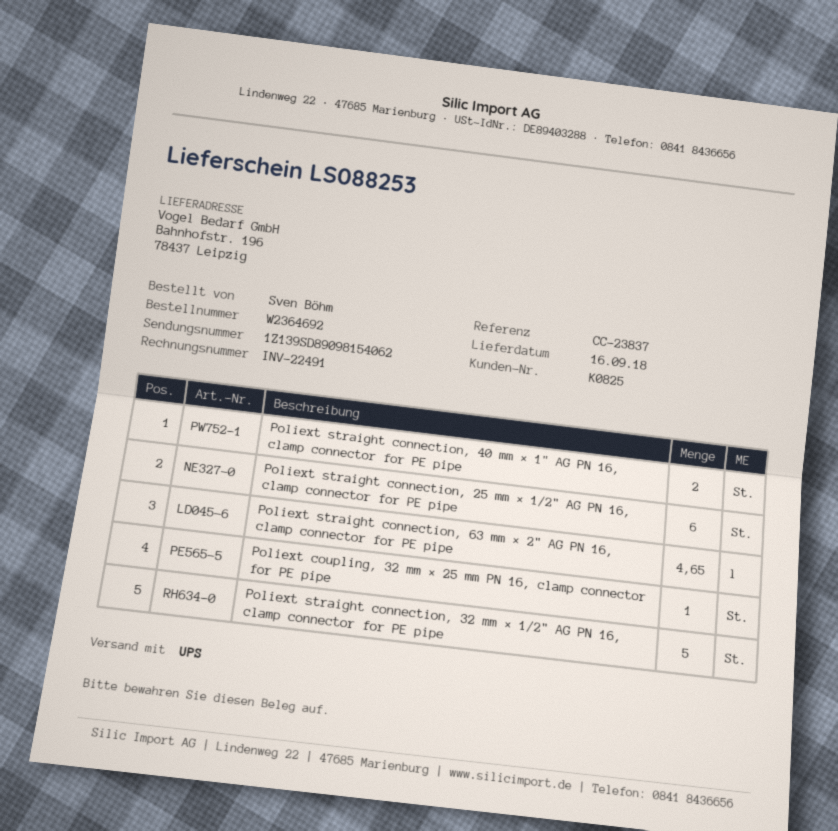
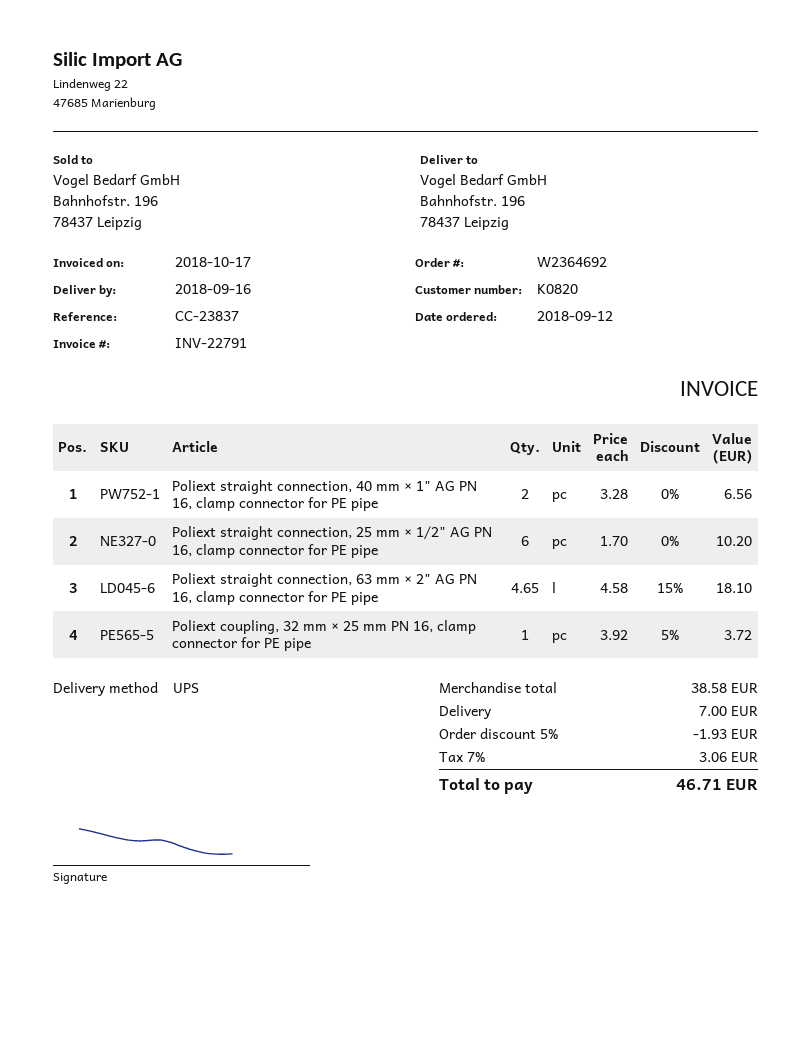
invoice number: INV-22491 -> INV-22791
customer number: K0825 -> K0820
Poliext straight connection, 32 mm × 1/2" AG PN 16, clamp connector for PE pipe: 5 -> none

